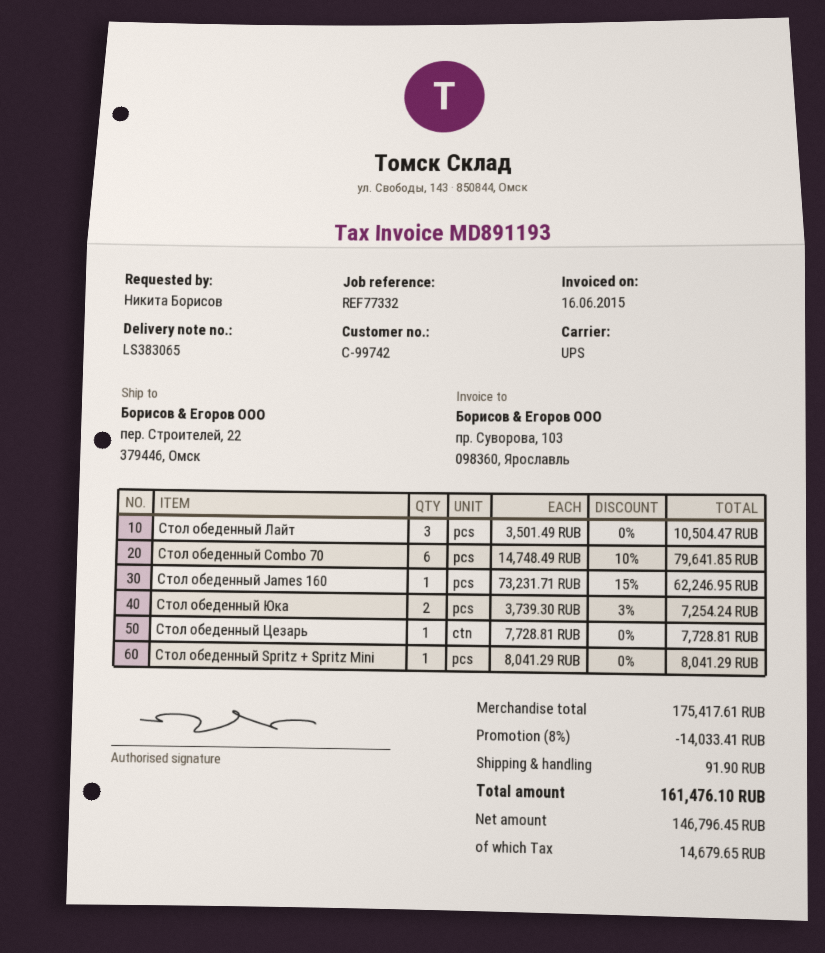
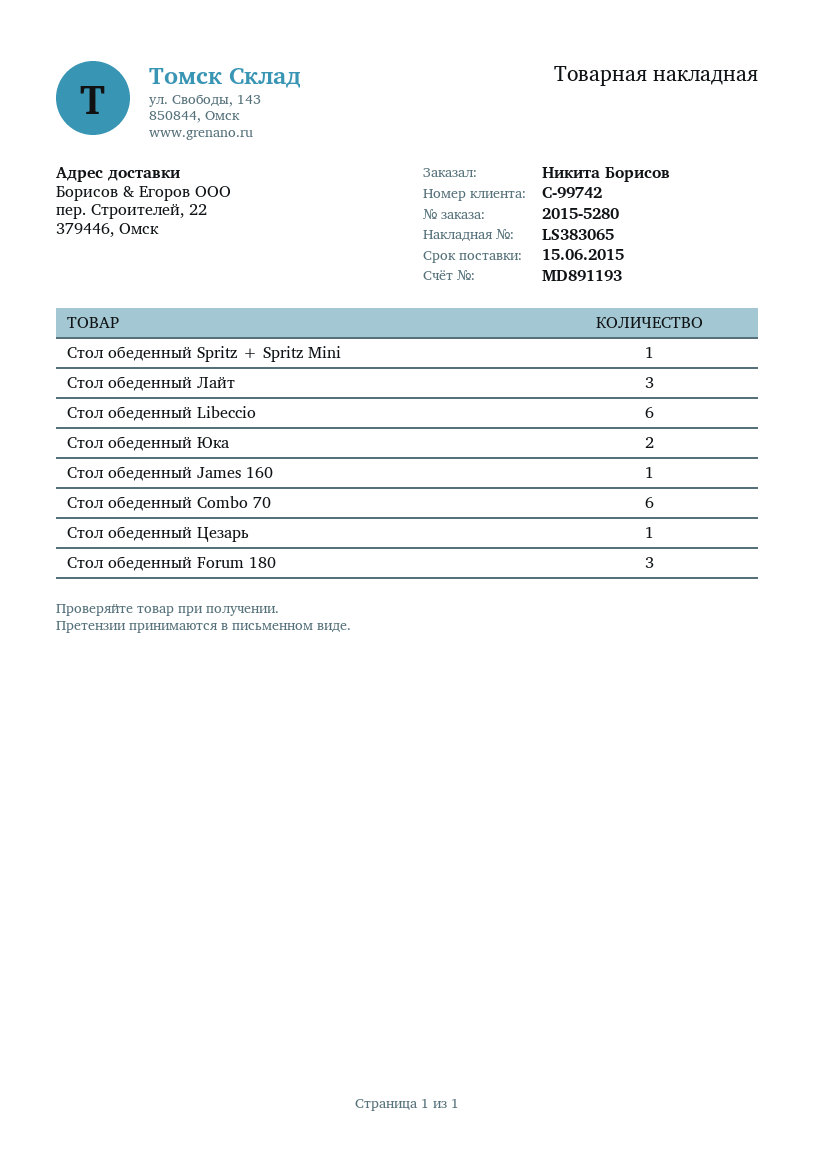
Стол обеденный Libeccio: none -> 6
Стол обеденный Forum 180: none -> 3

